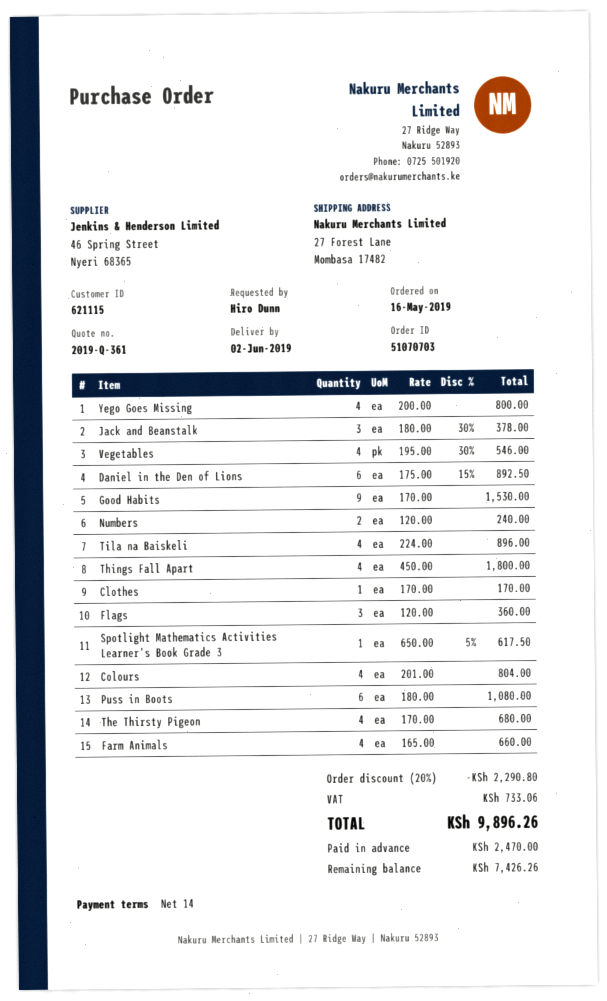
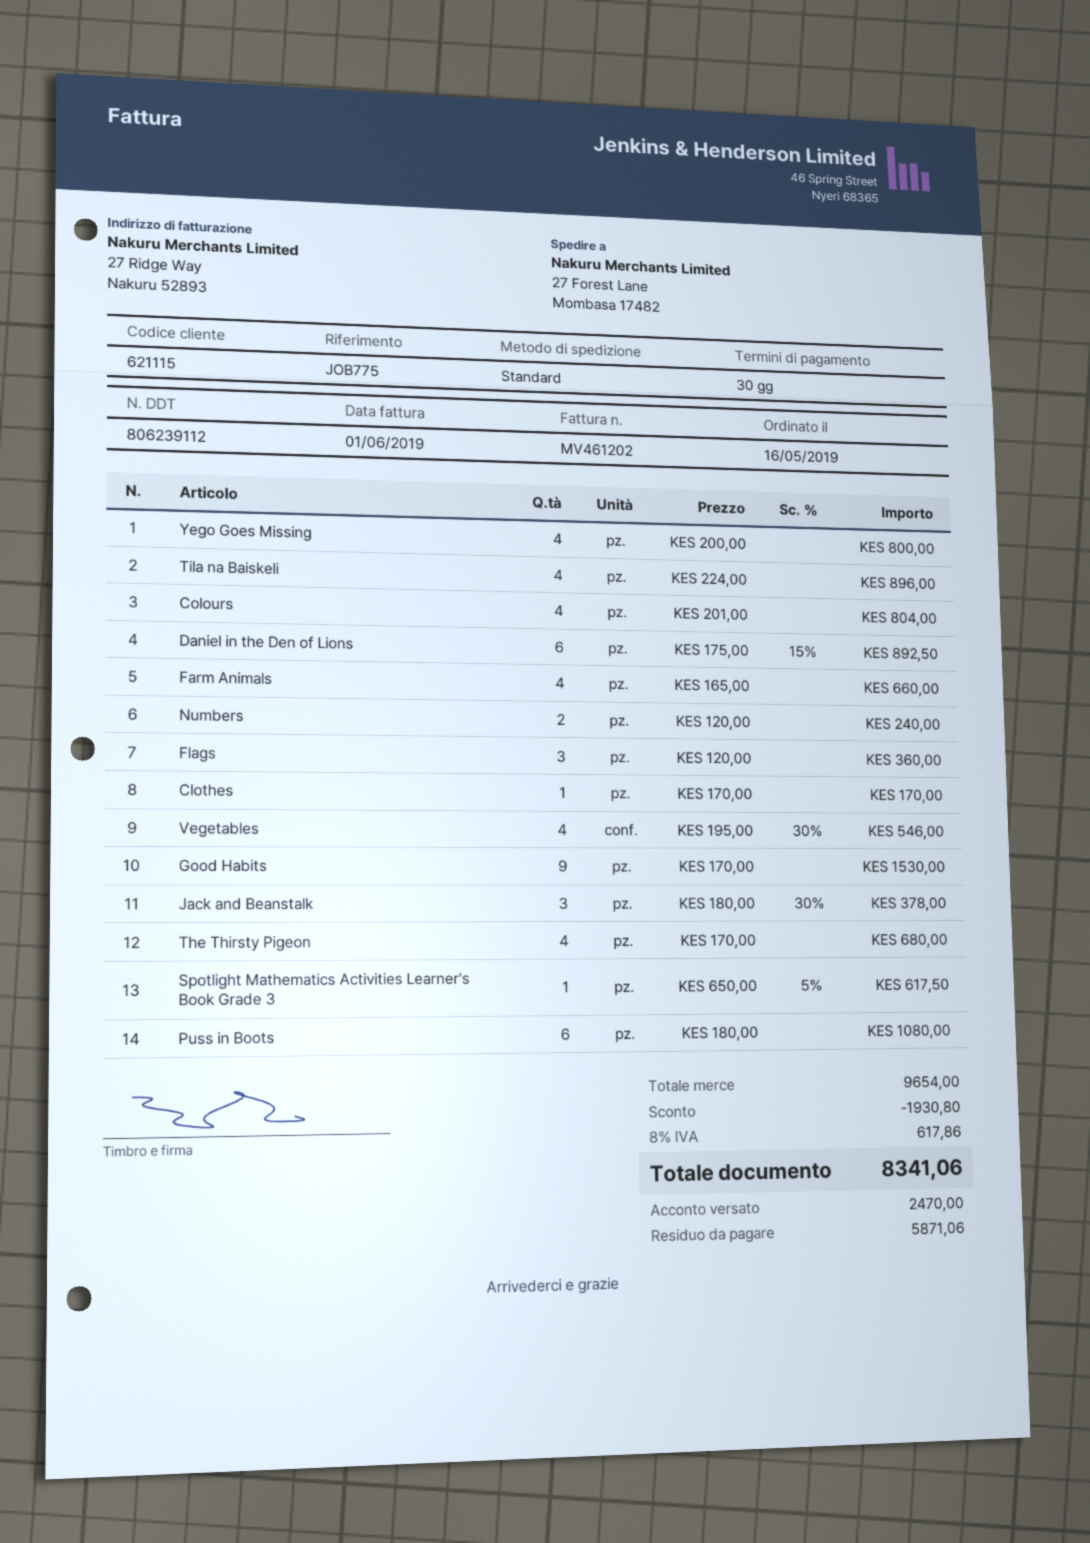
payment terms: 14 days -> 30 days
Things Fall Apart: 4 x 450.00 = 1800.00 -> none
discount: 2290.80 -> 1930.80
tax: 733.06 -> 617.86
total: 9896.26 -> 8341.06
balance: 7426.26 -> 5871.06

